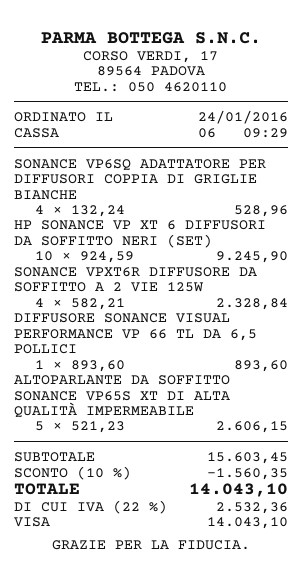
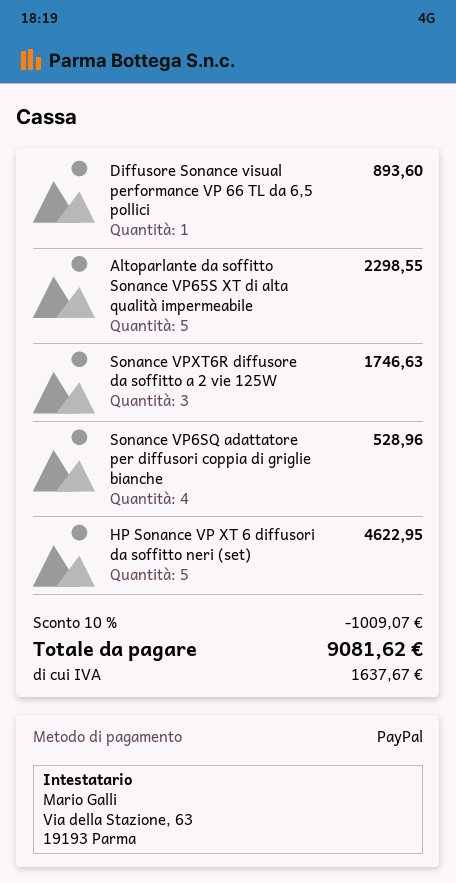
payment method: Visa -> PayPal
HP SONANCE VP XT 6 DIFFUSORI DA SOFFITTO NERI (SET): 10 for 9245.90 -> 5 for 4622.95
SONANCE VPXT6R DIFFUSORE DA SOFFITTO A 2 VIE 125W: 4 for 2328.84 -> 3 for 1746.63
ALTOPARLANTE DA SOFFITTO SONANCE VP65S XT DI ALTA QUALITÀ IMPERMEABILE: 5 for 2606.15 -> 5 for 2298.55
discount: 10% = 1560.35 -> 10% = 1009.07
tax: 2532.36 -> 1637.67
total: 14043.10 -> 9081.62

